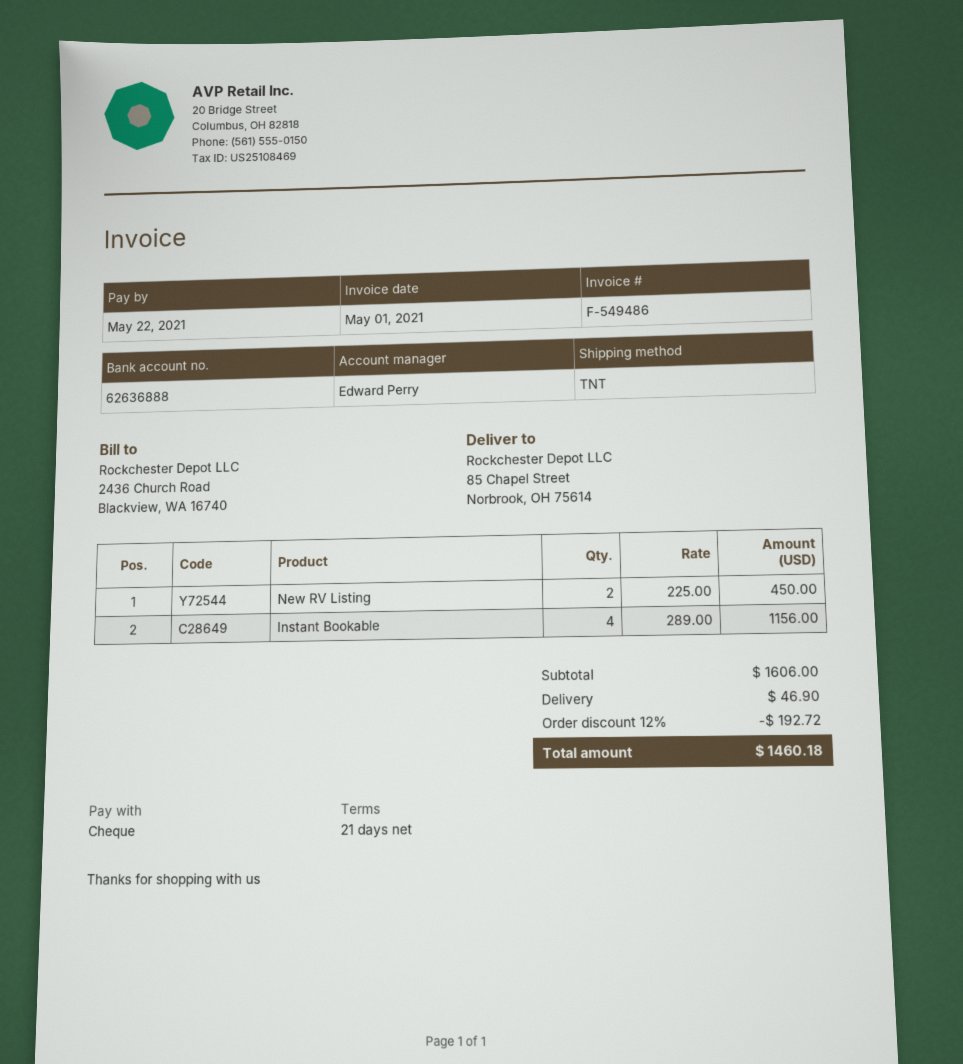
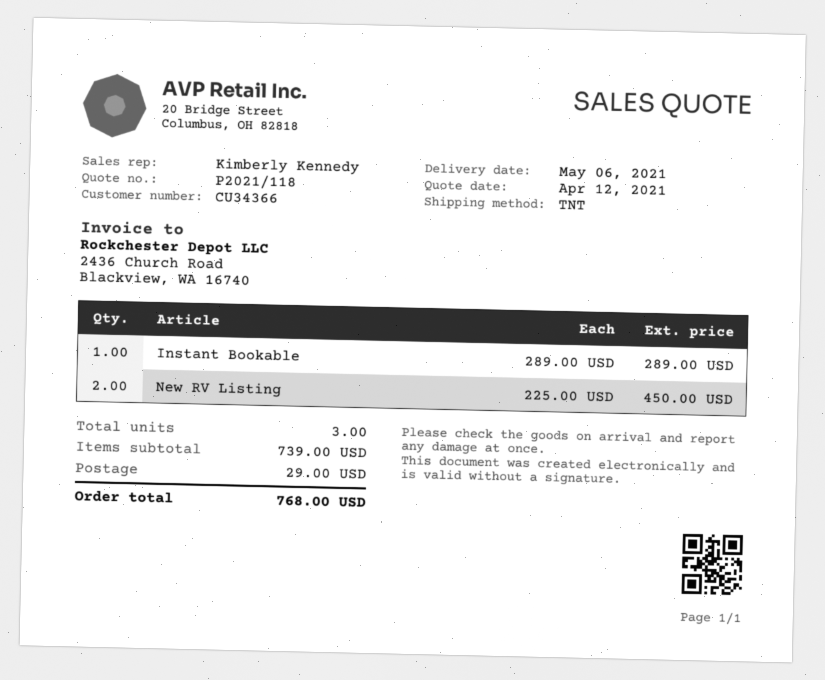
sales rep: Edward Perry -> Kimberly Kennedy
Instant Bookable: 4 x 289.00 = 1156.00 -> 1 x 289.00 = 289.00
subtotal: 1606.00 -> 739.00
discount: 12% = 192.72 -> none
shipping: 46.90 -> 29.00
total: 1460.18 -> 768.00

